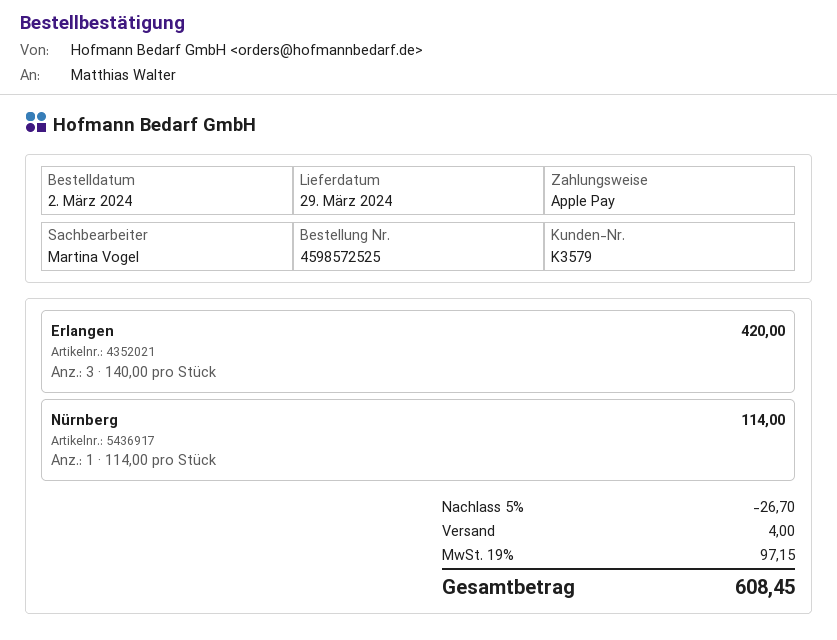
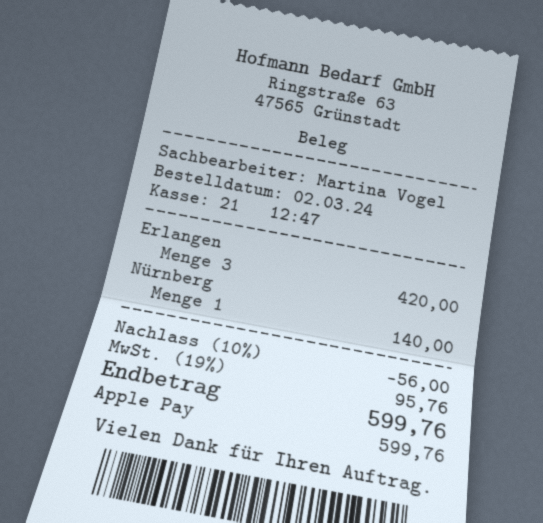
Nürnberg: 1 for 114.00 -> 1 for 140.00
discount: 5% = 26.70 -> 10% = 56.00
shipping: 4.00 -> none
tax: 19% = 97.15 -> 19% = 95.76
total: 608.45 -> 599.76

